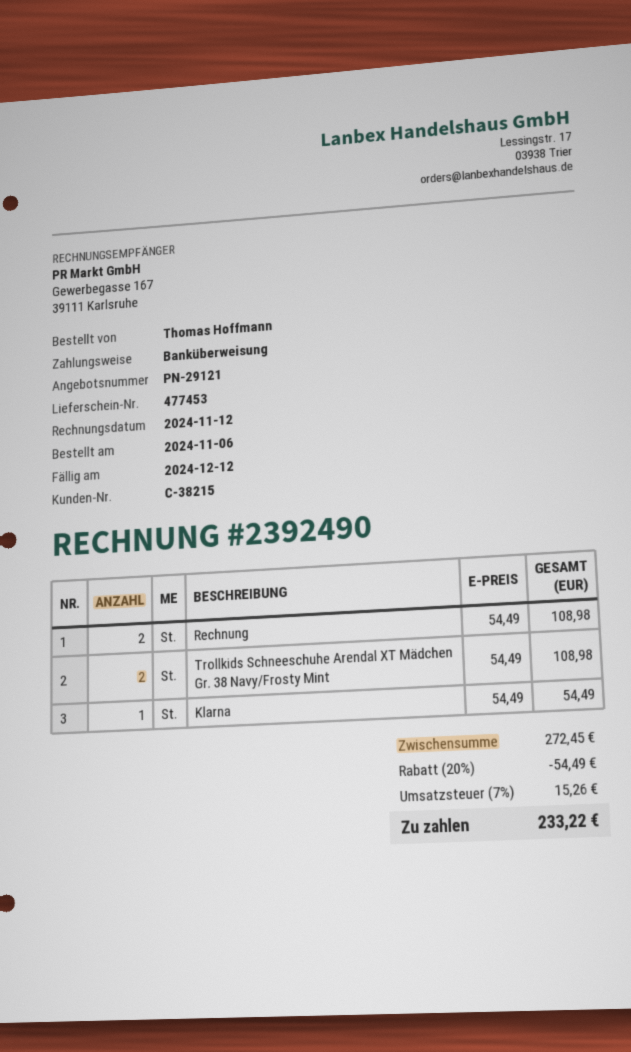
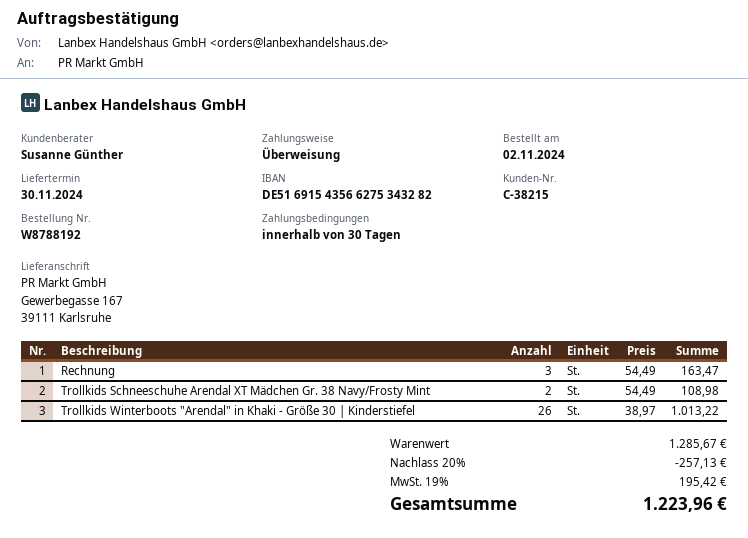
order date: 2024-11-06 -> 2024-11-02
Rechnung: 2 x 54.49 = 108.98 -> 3 x 54.49 = 163.47
Klarna: 1 x 54.49 = 54.49 -> none
Trollkids Winterboots "Arendal" in Khaki - Größe 30 | Kinderstiefel: none -> 26 x 38.97 = 1013.22
subtotal: 272.45 -> 1285.67
discount: 20% = 54.49 -> 20% = 257.13
tax: 7% = 15.26 -> 19% = 195.42
total: 233.22 -> 1223.96

